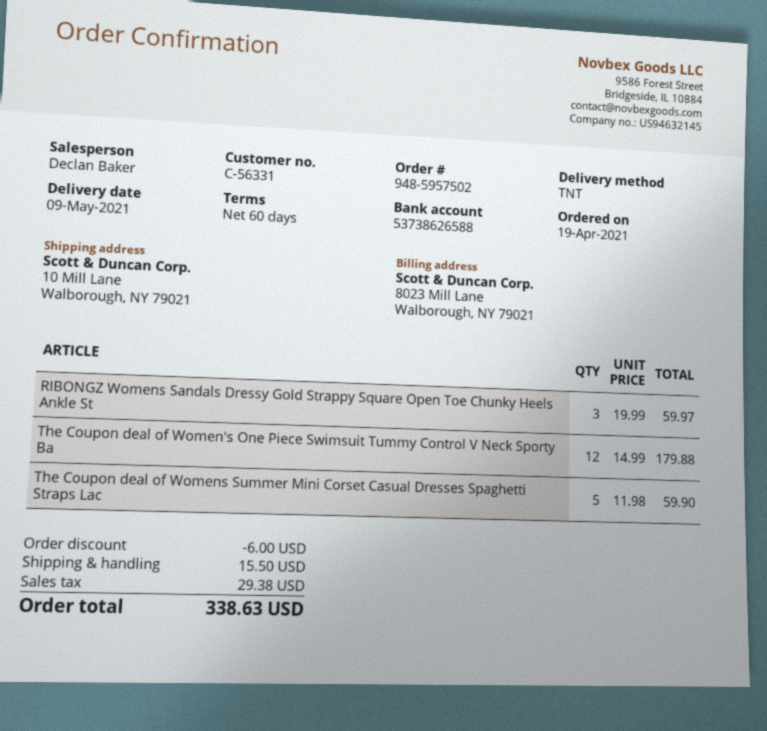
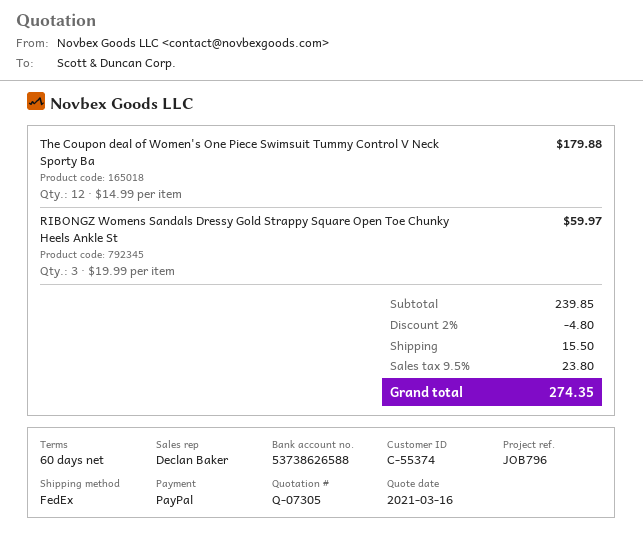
customer number: C-56331 -> C-55374
shipping method: TNT -> FedEx
The Coupon deal of Womens Summer Mini Corset Casual Dresses Spaghetti Straps Lac: 5 x 11.98 = 59.90 -> none
discount: 6.00 -> 4.80
tax: 29.38 -> 23.80
total: 338.63 -> 274.35

